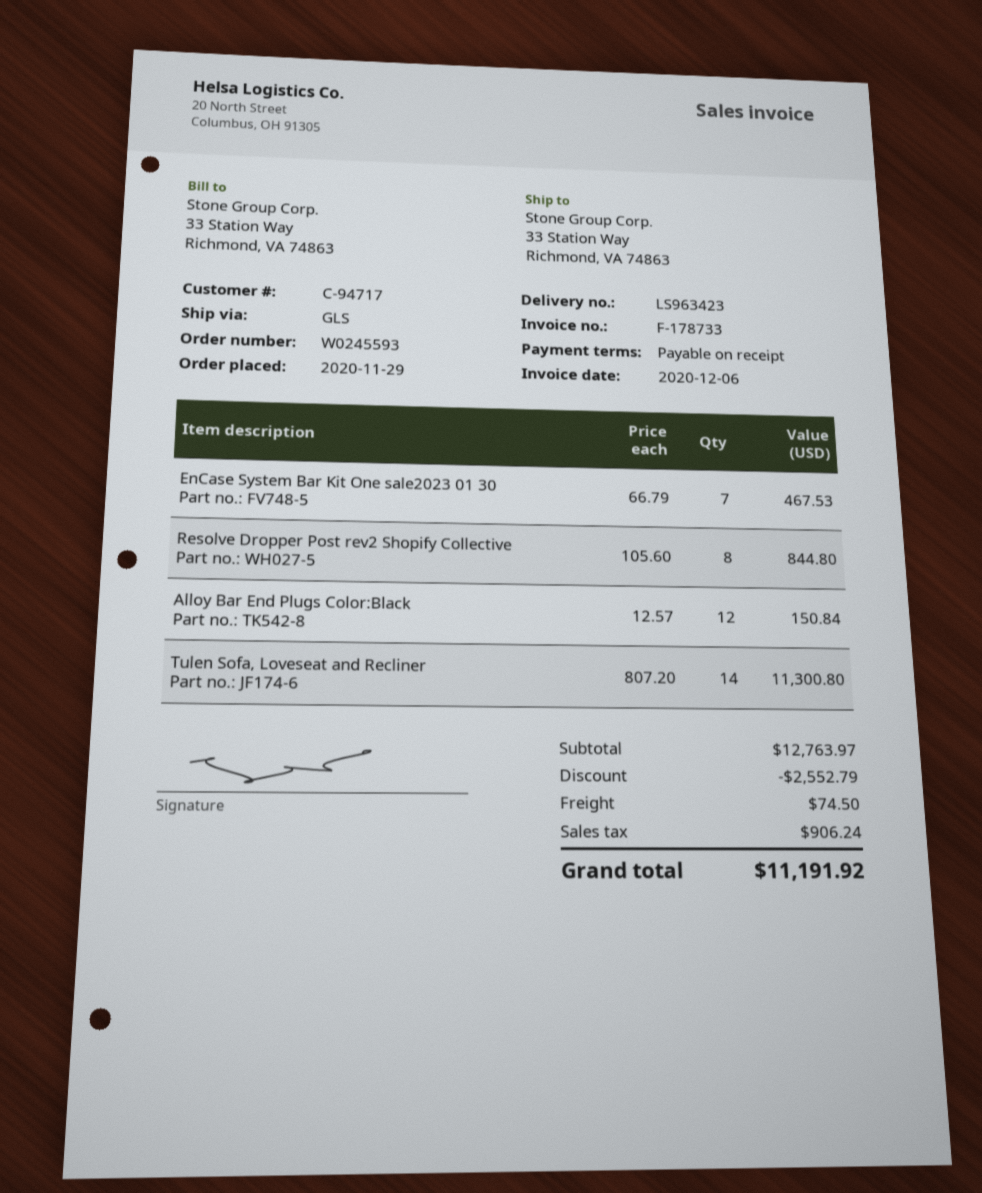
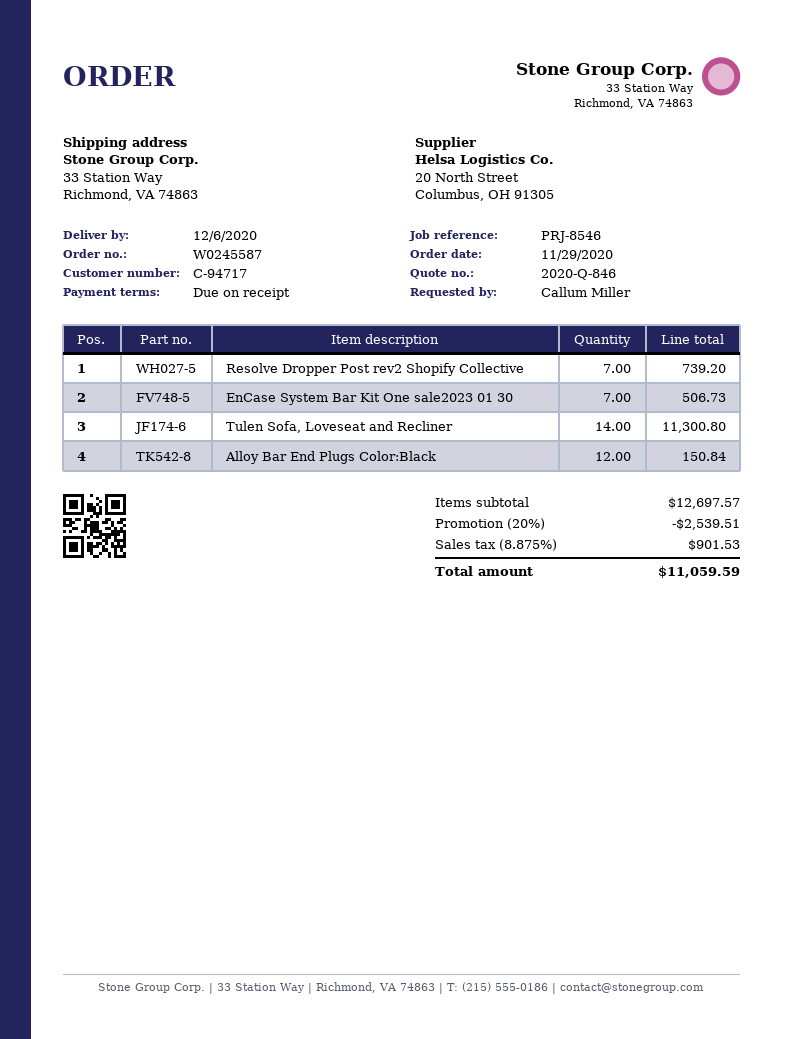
order number: W0245593 -> W0245587
EnCase System Bar Kit One sale2023 01 30: 7 for 467.53 -> 7 for 506.73
Resolve Dropper Post rev2 Shopify Collective: 8 for 844.80 -> 7 for 739.20
subtotal: 12763.97 -> 12697.57
discount: 2552.79 -> 2539.51
shipping: 74.50 -> none
tax: 906.24 -> 901.53
total: 11191.92 -> 11059.59

